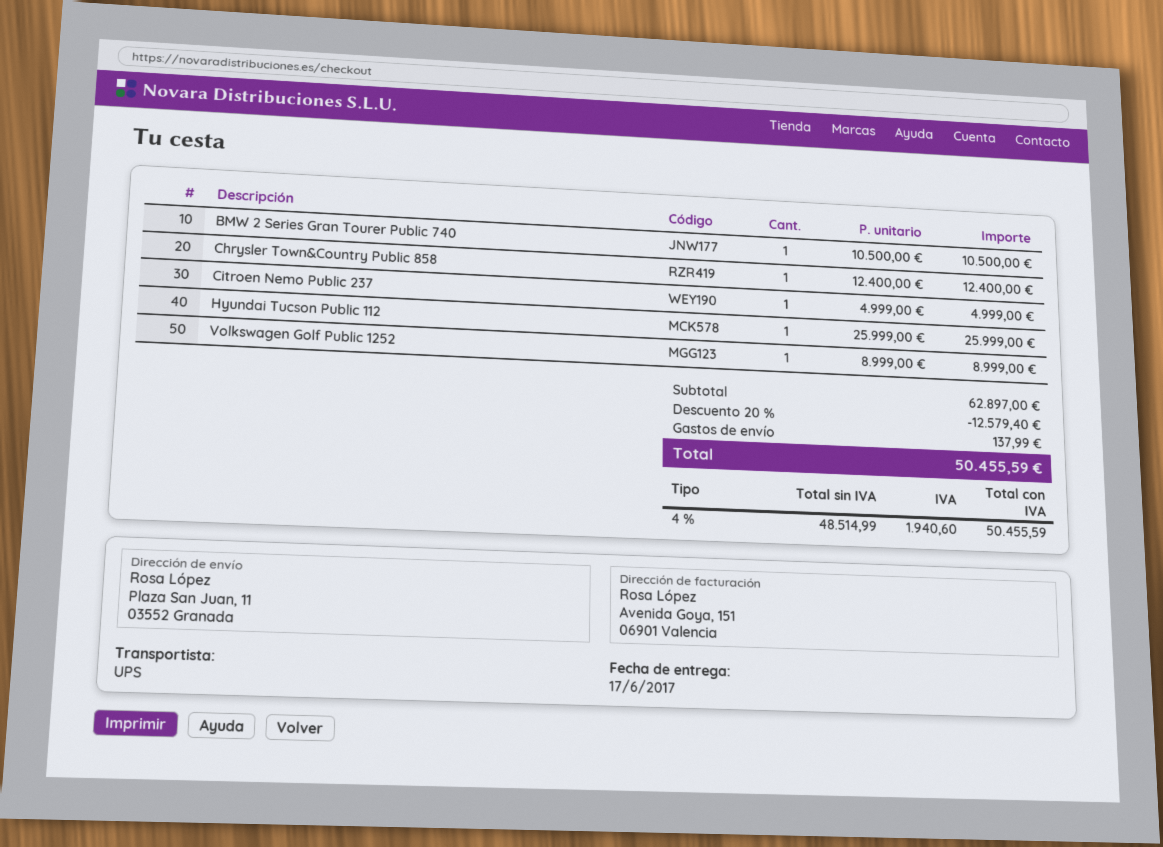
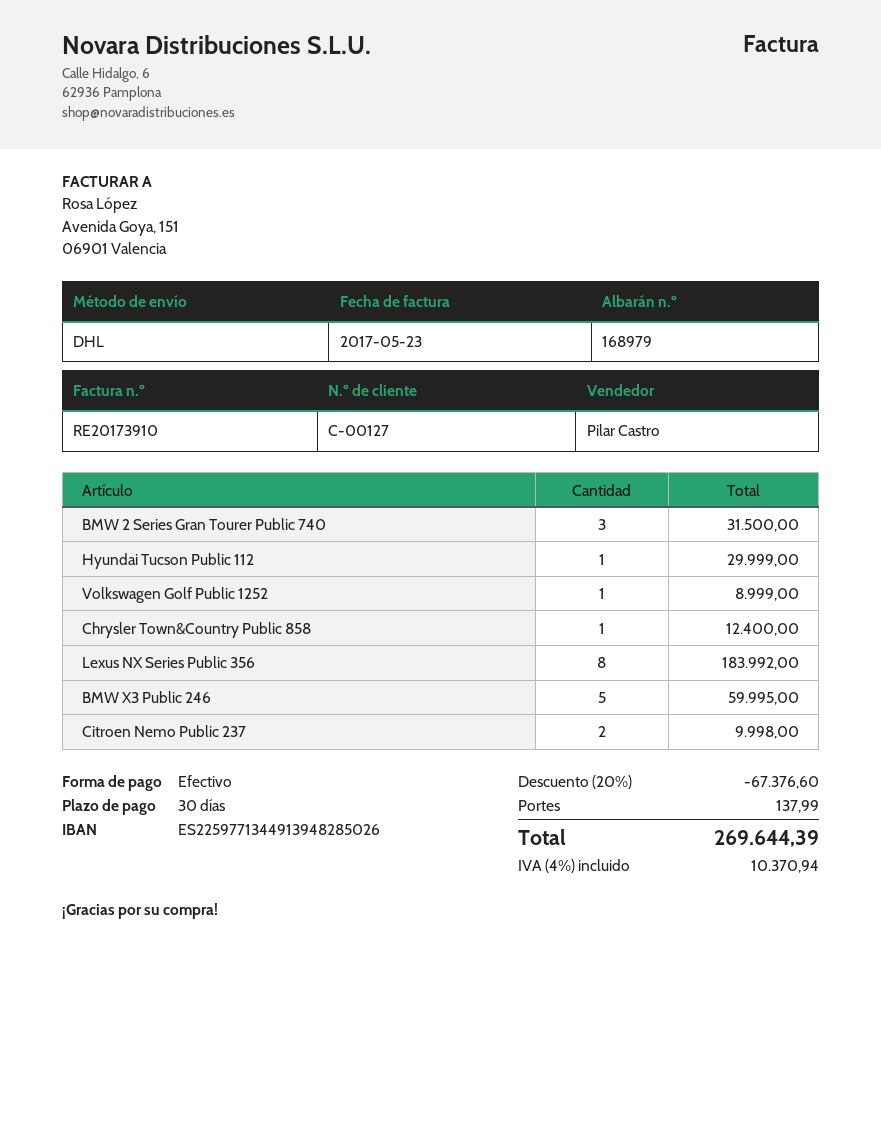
shipping method: UPS -> DHL
BMW 2 Series Gran Tourer Public 740: 1 for 10500.00 -> 3 for 31500.00
Citroen Nemo Public 237: 1 for 4999.00 -> 2 for 9998.00
Hyundai Tucson Public 112: 1 for 25999.00 -> 1 for 29999.00
Lexus NX Series Public 356: none -> 8 for 183992.00
BMW X3 Public 246: none -> 5 for 59995.00
discount: 20% = 12579.40 -> 20% = 67376.60
tax: 4% = 1940.60 -> 4% = 10370.94
total: 50455.59 -> 269644.39

